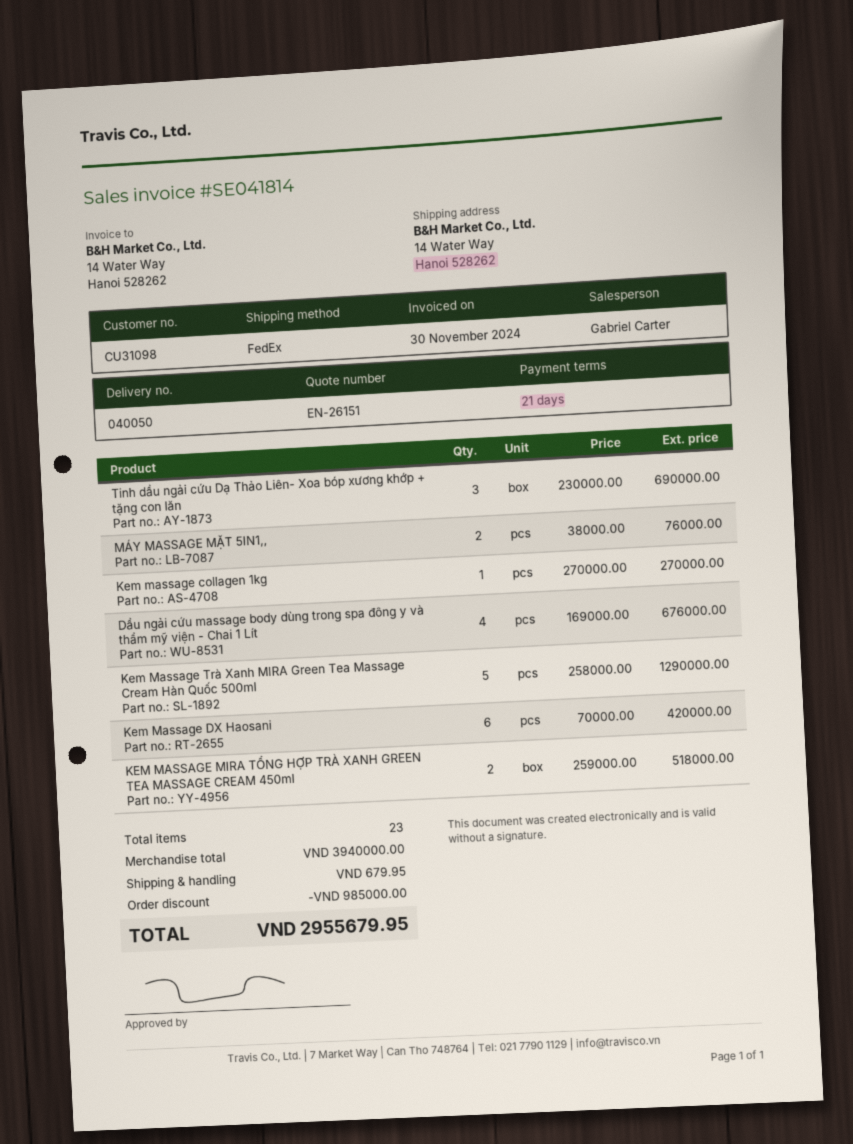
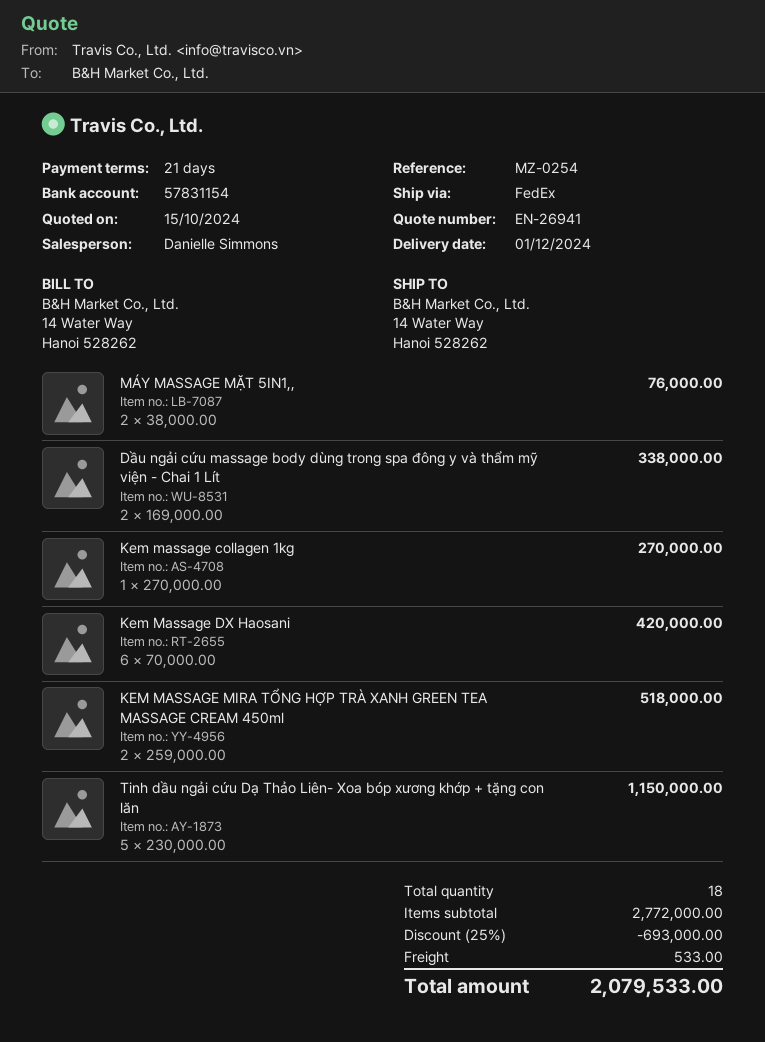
quote number: EN-26151 -> EN-26941
sales rep: Gabriel Carter -> Danielle Simmons
Tinh dầu ngải cứu Dạ Thảo Liên- Xoa bóp xương khớp + tặng con lăn: 3 x 230000.00 = 690000.00 -> 5 x 230000.00 = 1150000.00
Dầu ngải cứu massage body dùng trong spa đông y và thẩm mỹ viện - Chai 1 Lít: 4 x 169000.00 = 676000.00 -> 2 x 169000.00 = 338000.00
Kem Massage Trà Xanh MIRA Green Tea Massage Cream Hàn Quốc 500ml: 5 x 258000.00 = 1290000.00 -> none
total quantity: 23 -> 18
subtotal: 3940000.00 -> 2772000.00
discount: 985000.00 -> 693000.00
shipping: 679.95 -> 533.00
total: 2955679.95 -> 2079533.00

